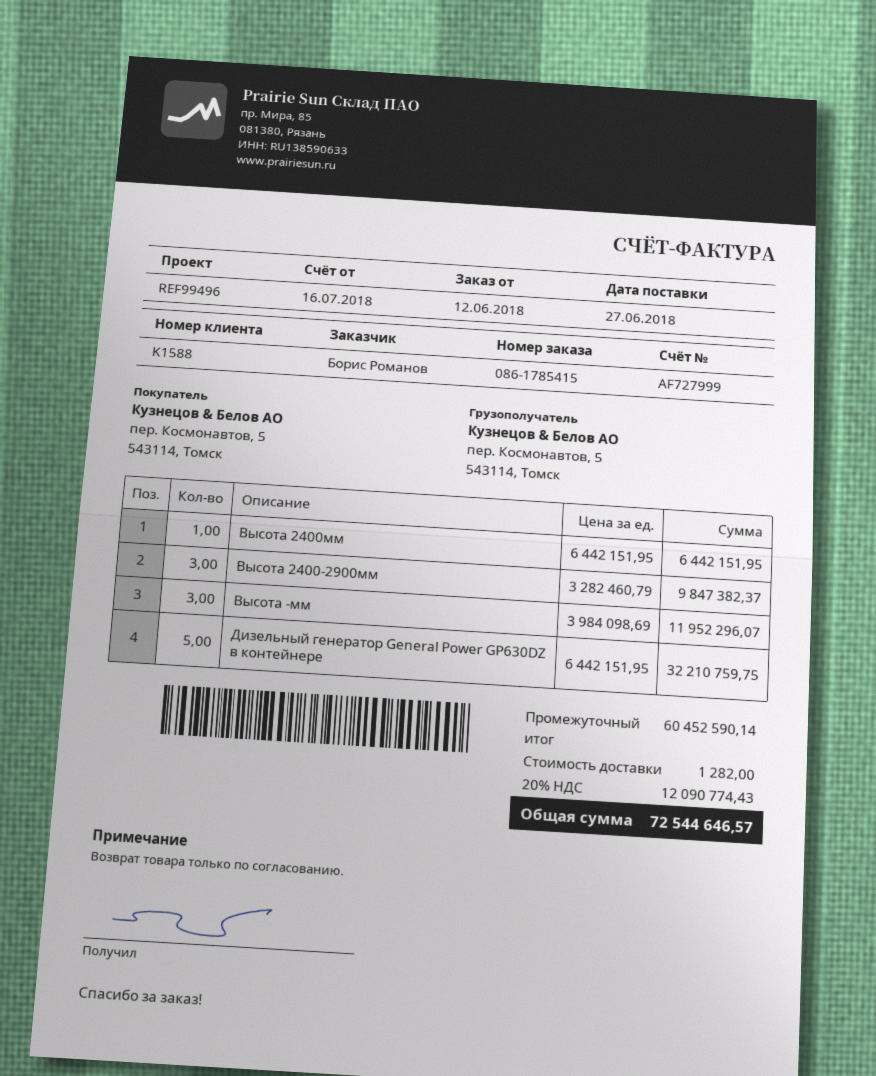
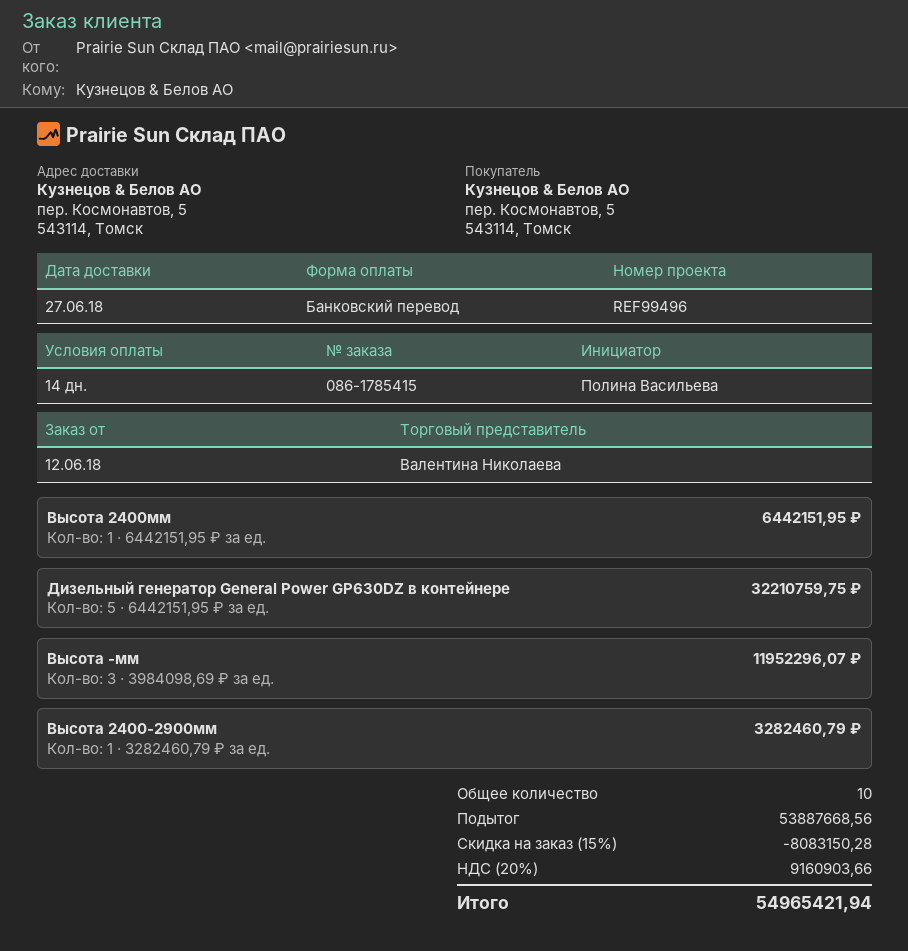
ordered by: Борис Романов -> Полина Васильева
Высота 2400-2900мм: 3 x 3282460.79 = 9847382.37 -> 1 x 3282460.79 = 3282460.79
subtotal: 60452590.14 -> 53887668.56
discount: none -> 15% = 8083150.28
shipping: 1282.00 -> none
tax: 20% = 12090774.43 -> 20% = 9160903.66
total: 72544646.57 -> 54965421.94

